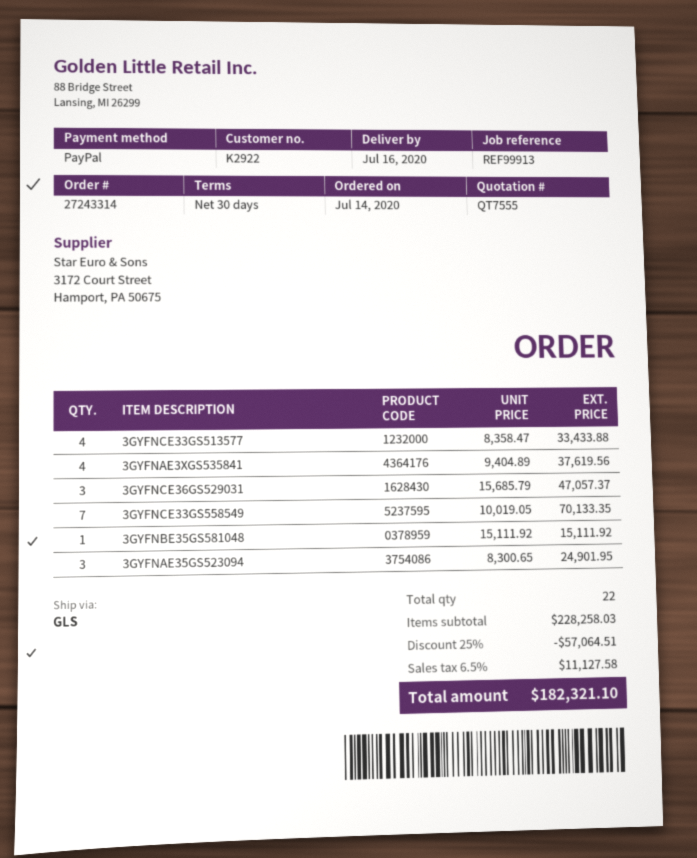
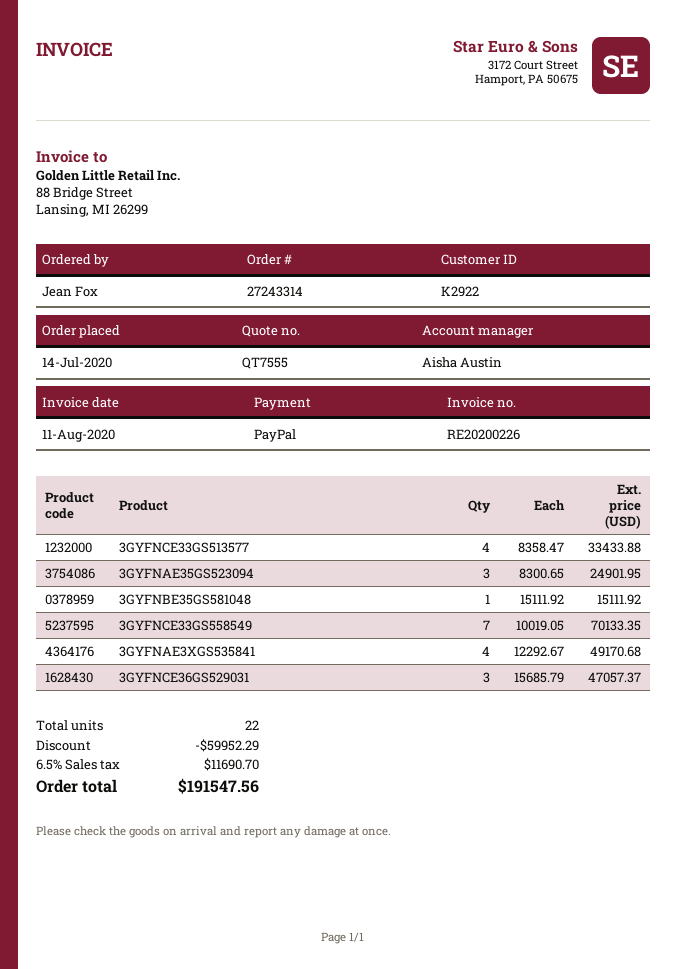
3GYFNAE3XGS535841: 4 x 9404.89 = 37619.56 -> 4 x 12292.67 = 49170.68
discount: 57064.51 -> 59952.29
tax: 6.5% = 11127.58 -> 6.5% = 11690.70
total: 182321.10 -> 191547.56

